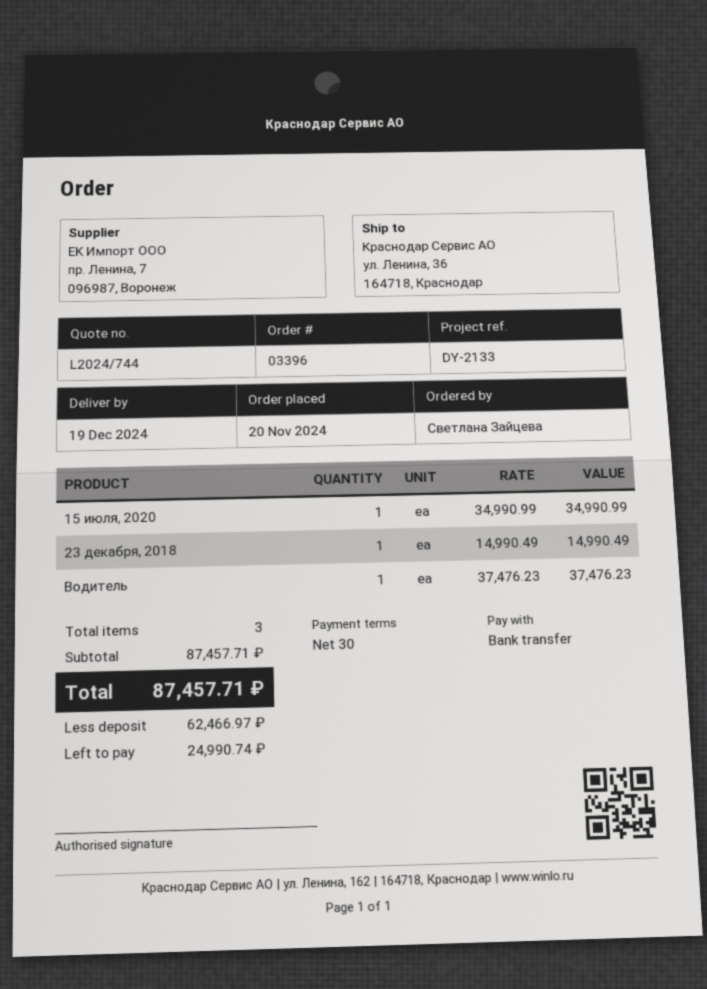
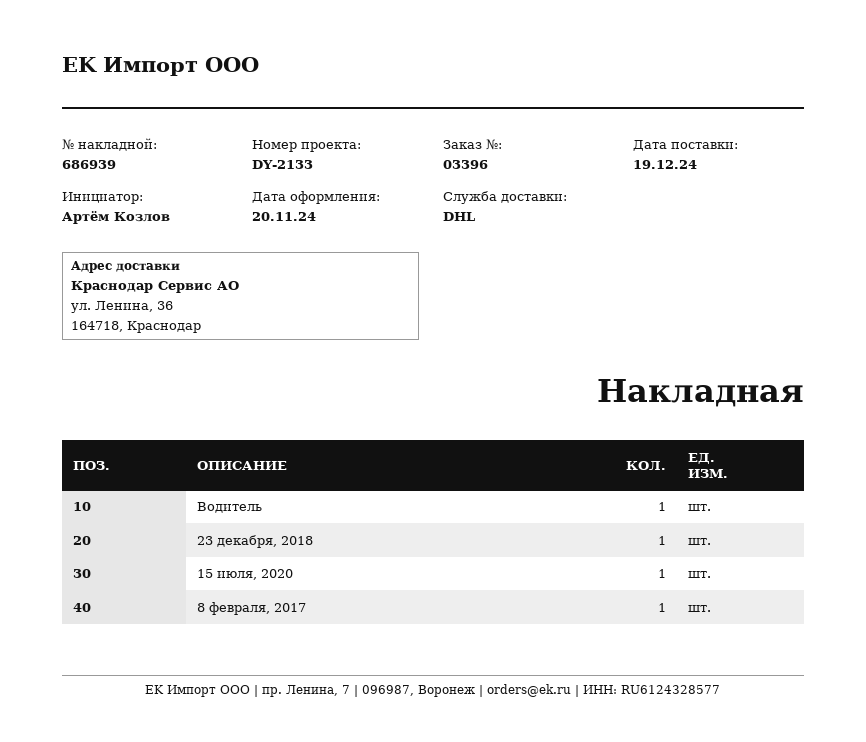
ordered by: Светлана Зайцева -> Артём Козлов
8 февраля, 2017: none -> 1

